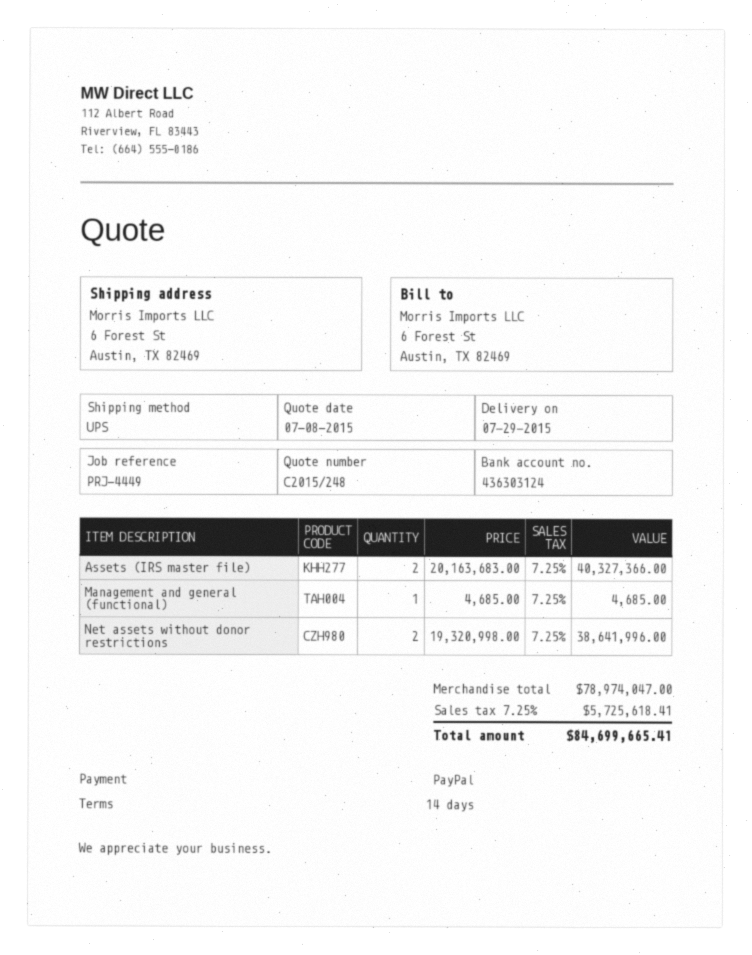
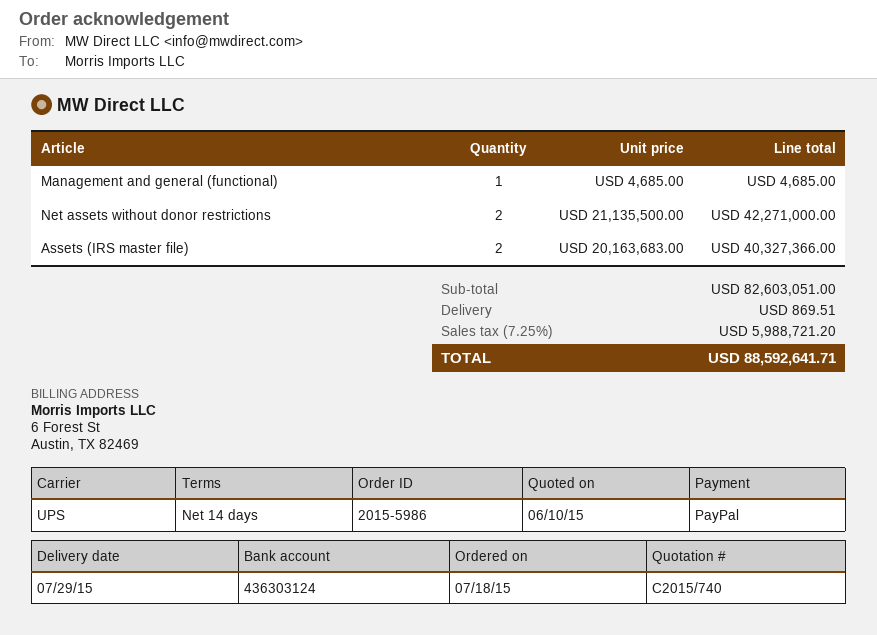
quote number: C2015/248 -> C2015/740
quote date: 2015-07-08 -> 2015-06-10
Net assets without donor restrictions: 2 x 19320998.00 = 38641996.00 -> 2 x 21135500.00 = 42271000.00
subtotal: 78974047.00 -> 82603051.00
shipping: none -> 869.51
tax: 7.25% = 5725618.41 -> 7.25% = 5988721.20
total: 84699665.41 -> 88592641.71

